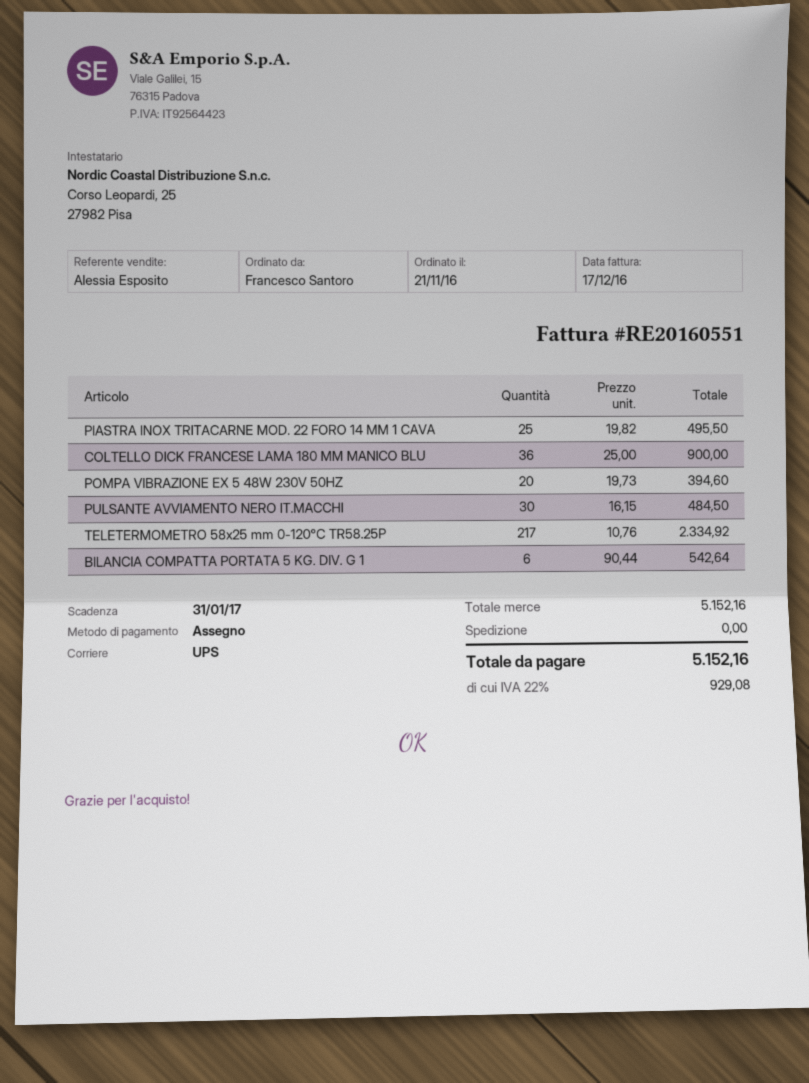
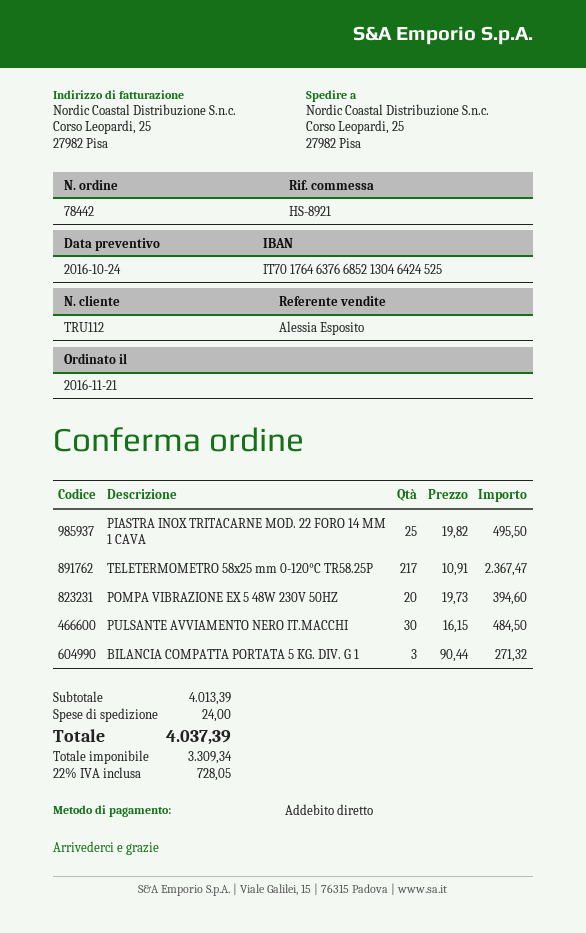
payment method: cheque -> direct debit
COLTELLO DICK FRANCESE LAMA 180 MM MANICO BLU: 36 x 25.00 = 900.00 -> none
TELETERMOMETRO 58x25 mm 0-120°C TR58.25P: 217 x 10.76 = 2334.92 -> 217 x 10.91 = 2367.47
BILANCIA COMPATTA PORTATA 5 KG. DIV. G 1: 6 x 90.44 = 542.64 -> 3 x 90.44 = 271.32
subtotal: 5152.16 -> 4013.39
shipping: 0.00 -> 24.00
tax: 22% = 929.08 -> 22% = 728.05
total: 5152.16 -> 4037.39

